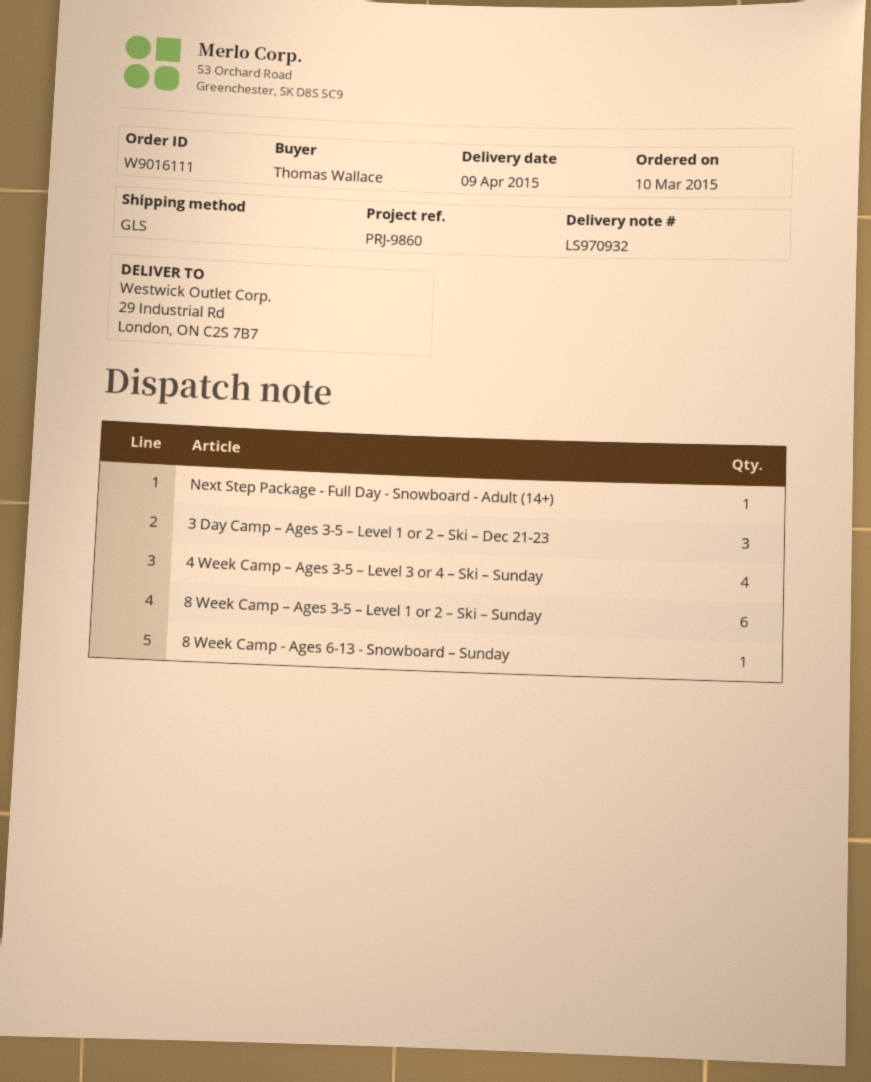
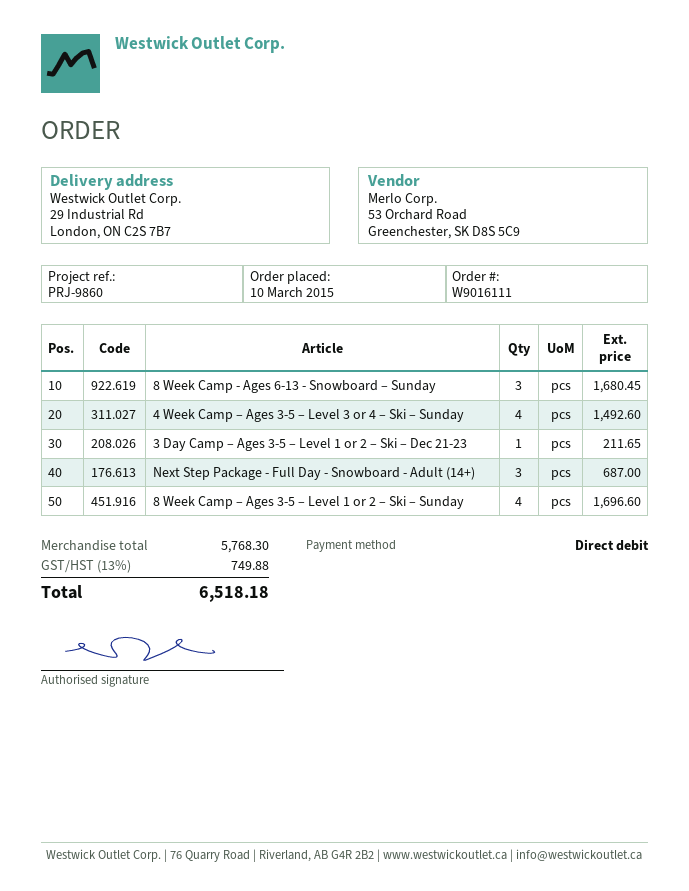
Next Step Package - Full Day - Snowboard - Adult (14+): 1 -> 3
3 Day Camp – Ages 3-5 – Level 1 or 2 – Ski – Dec 21-23: 3 -> 1
8 Week Camp – Ages 3-5 – Level 1 or 2 – Ski – Sunday: 6 -> 4
8 Week Camp - Ages 6-13 - Snowboard – Sunday: 1 -> 3

